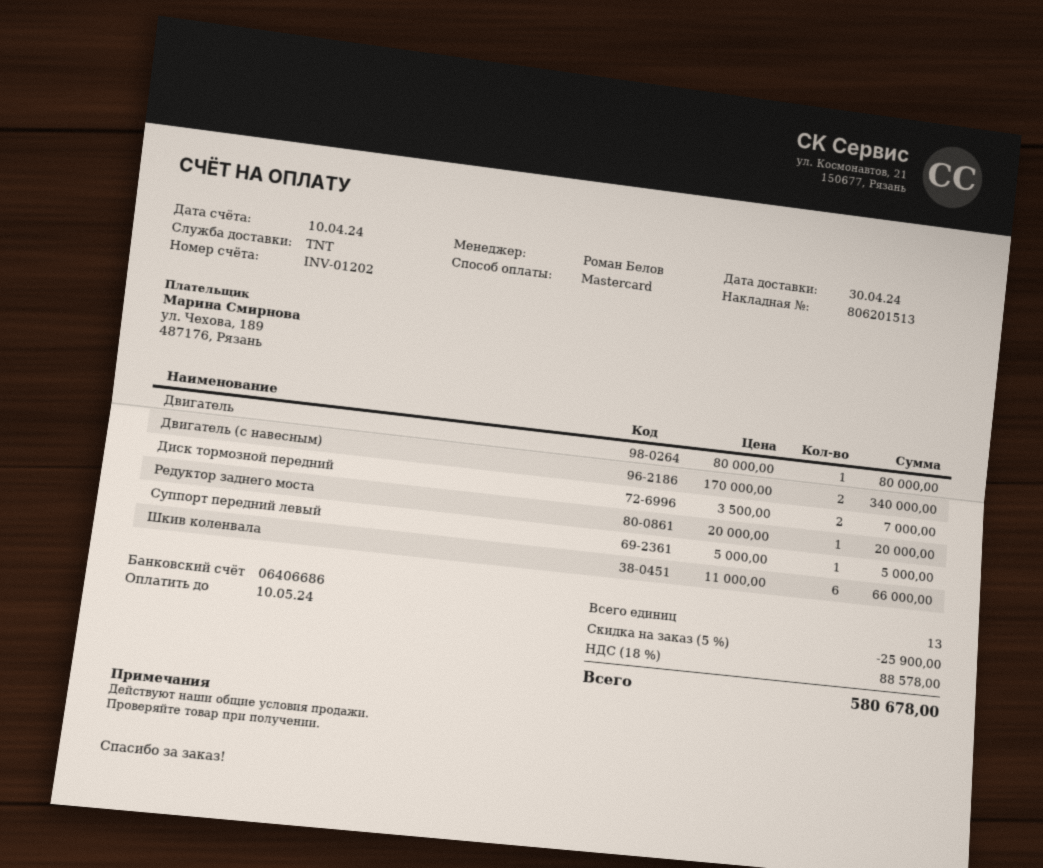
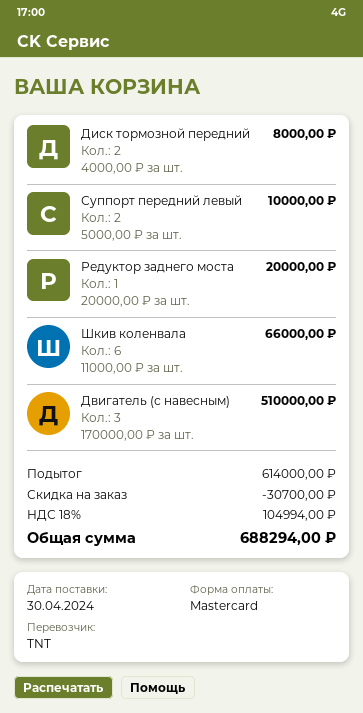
Двигатель: 1 x 80000.00 = 80000.00 -> none
Двигатель (с навесным): 2 x 170000.00 = 340000.00 -> 3 x 170000.00 = 510000.00
Диск тормозной передний: 2 x 3500.00 = 7000.00 -> 2 x 4000.00 = 8000.00
Суппорт передний левый: 1 x 5000.00 = 5000.00 -> 2 x 5000.00 = 10000.00
discount: 25900.00 -> 30700.00
tax: 18% = 88578.00 -> 18% = 104994.00
total: 580678.00 -> 688294.00

